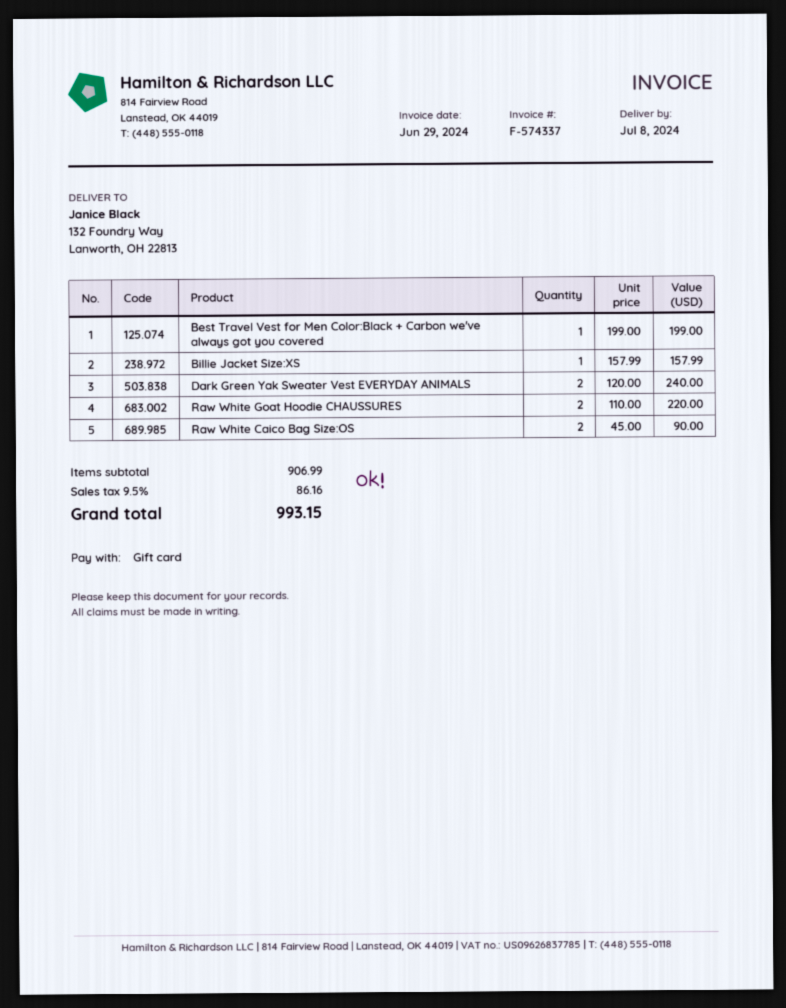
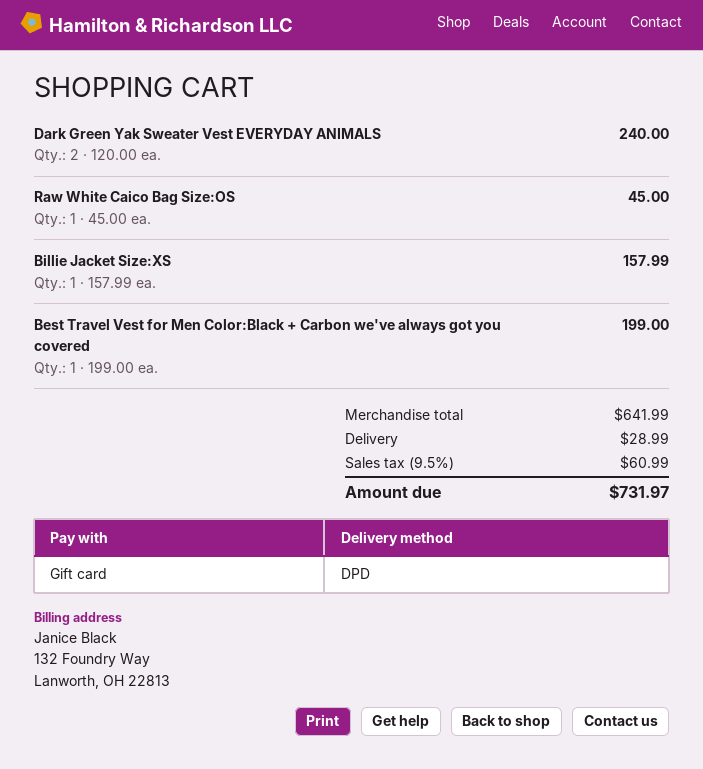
Raw White Goat Hoodie CHAUSSURES: 2 x 110.00 = 220.00 -> none
Raw White Caico Bag Size:OS: 2 x 45.00 = 90.00 -> 1 x 45.00 = 45.00
subtotal: 906.99 -> 641.99
shipping: none -> 28.99
tax: 9.5% = 86.16 -> 9.5% = 60.99
total: 993.15 -> 731.97

